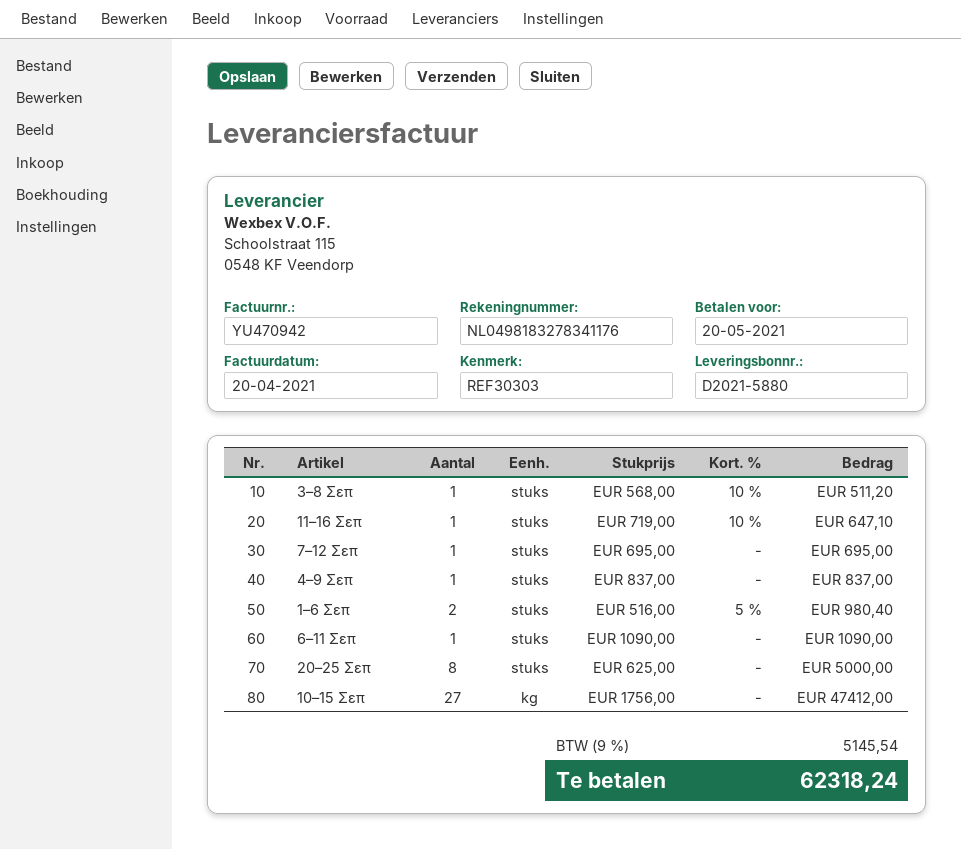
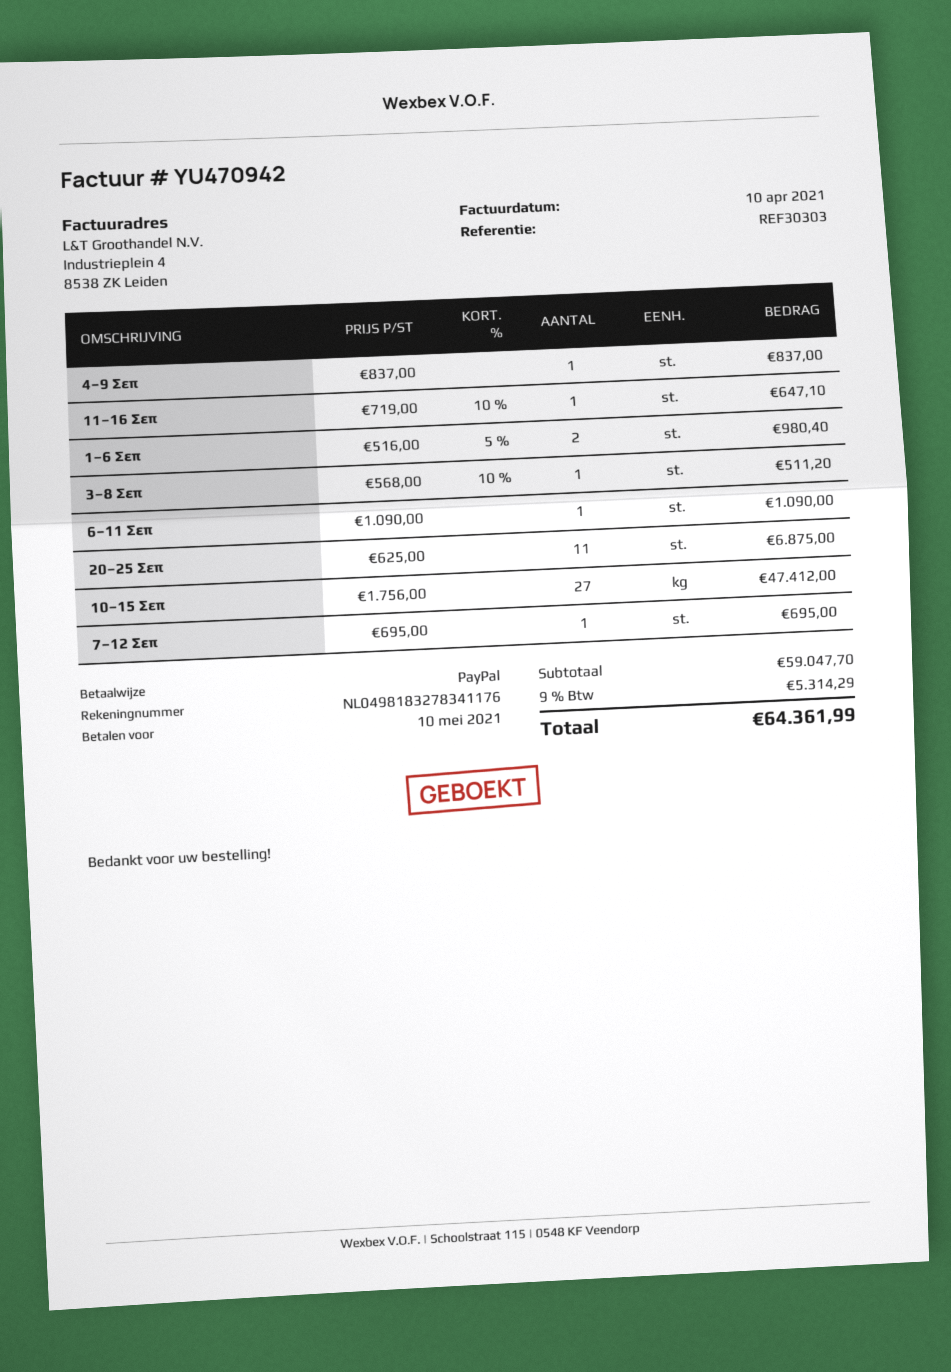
invoice date: 2021-04-20 -> 2021-04-10
due date: 2021-05-20 -> 2021-05-10
20–25 Σεπ: 8 x 625.00 = 5000.00 -> 11 x 625.00 = 6875.00
tax: 9% = 5145.54 -> 9% = 5314.29
total: 62318.24 -> 64361.99

